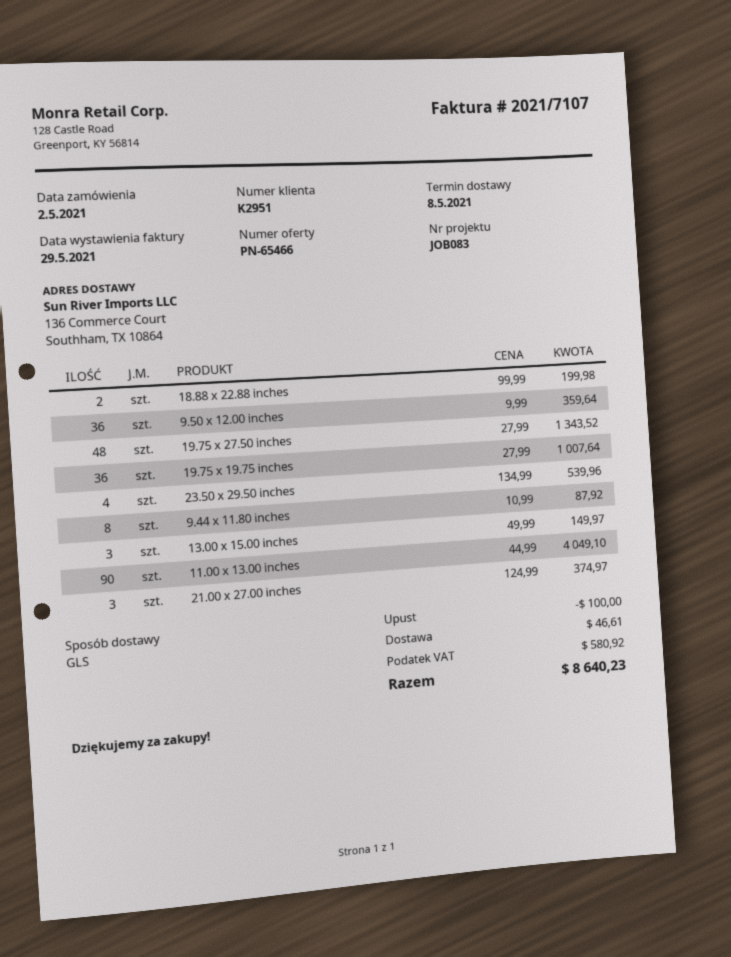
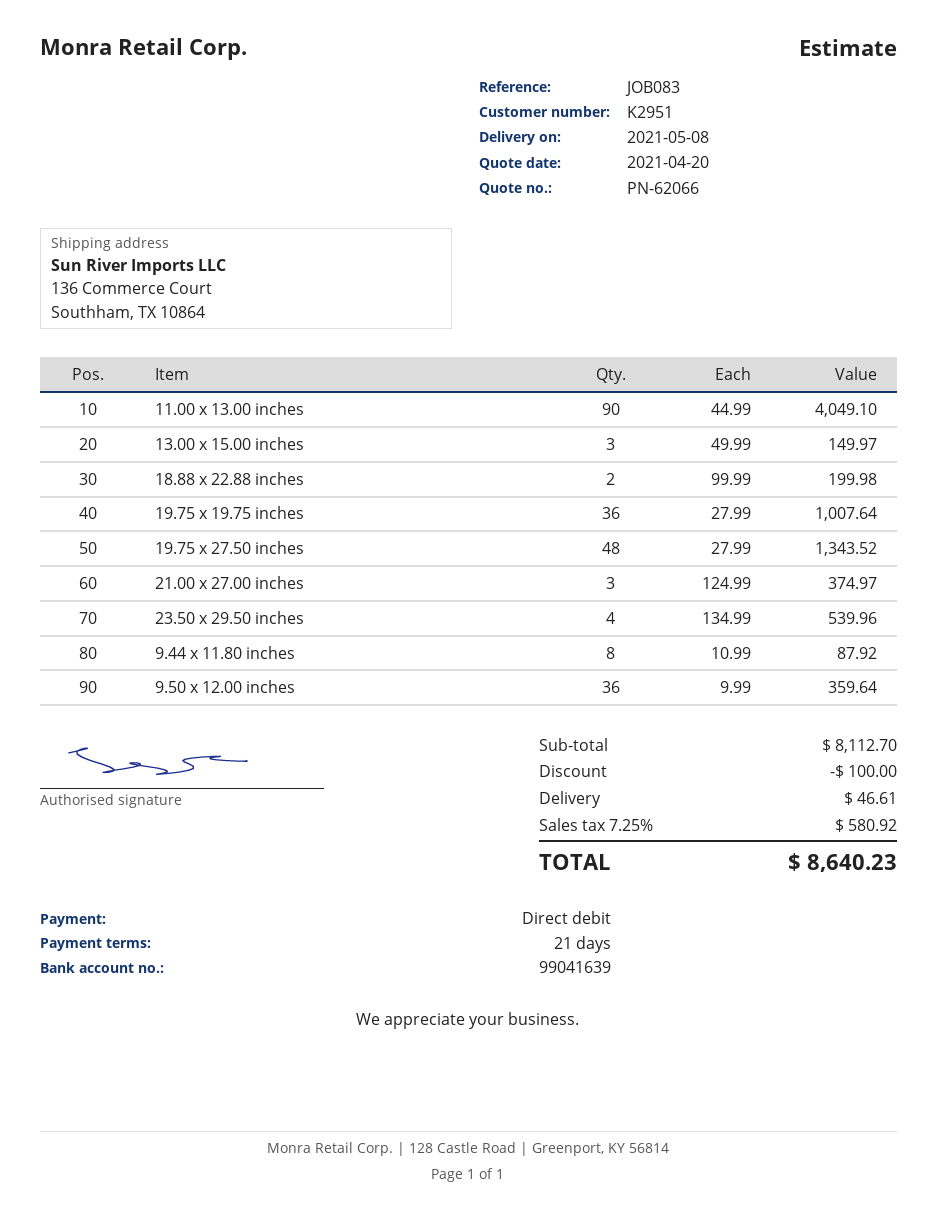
quote number: PN-65466 -> PN-62066

